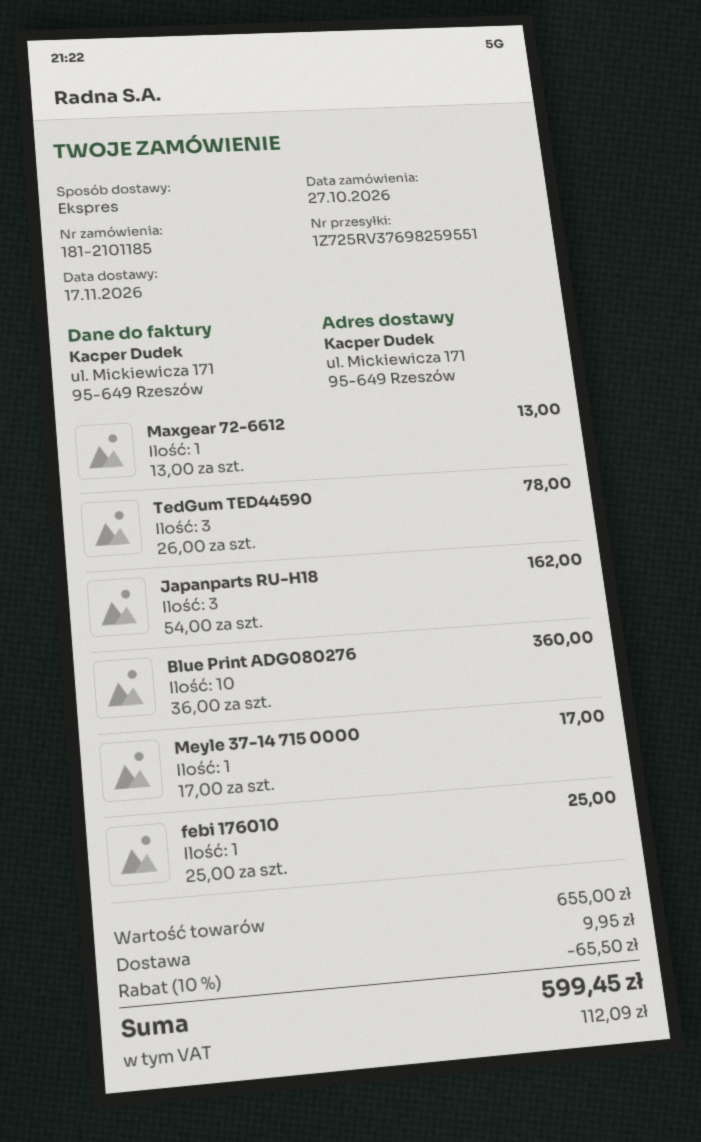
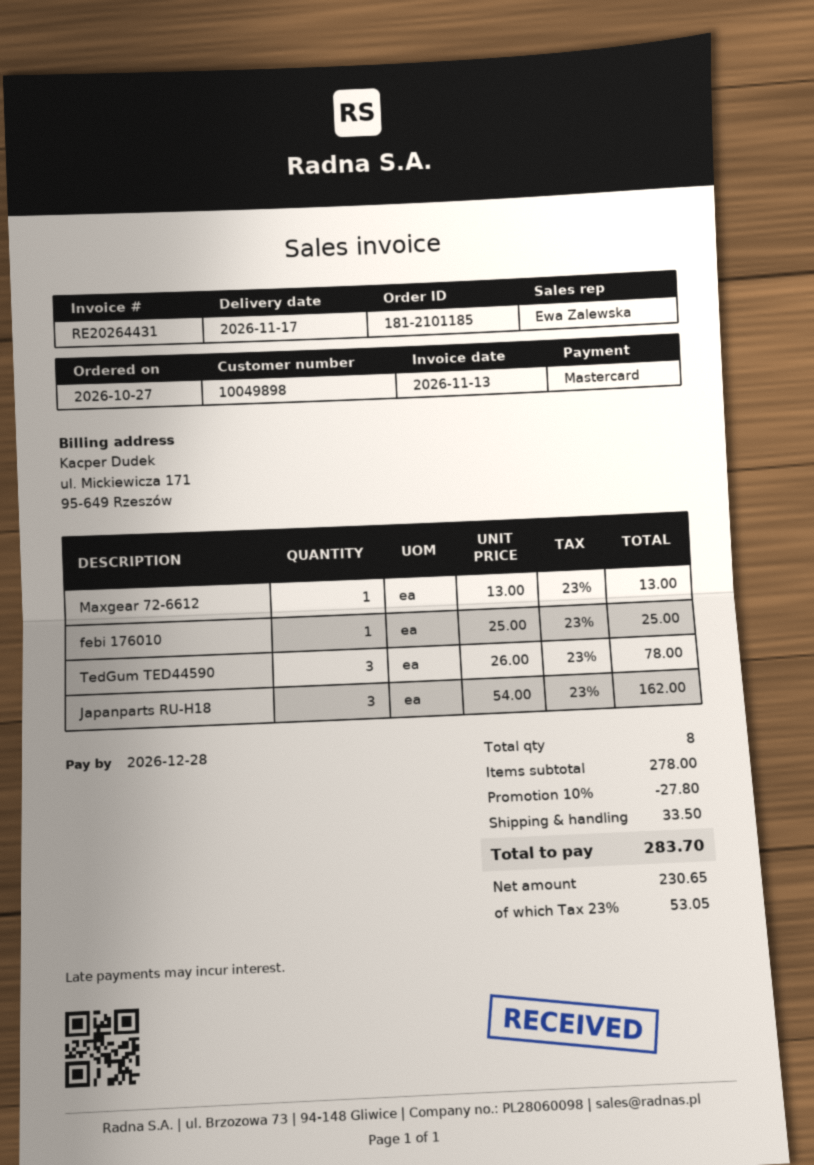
Blue Print ADG080276: 10 x 36.00 = 360.00 -> none
Meyle 37-14 715 0000: 1 x 17.00 = 17.00 -> none
subtotal: 655.00 -> 278.00
discount: 10% = 65.50 -> 10% = 27.80
shipping: 9.95 -> 33.50
tax: 112.09 -> 53.05
total: 599.45 -> 283.70

